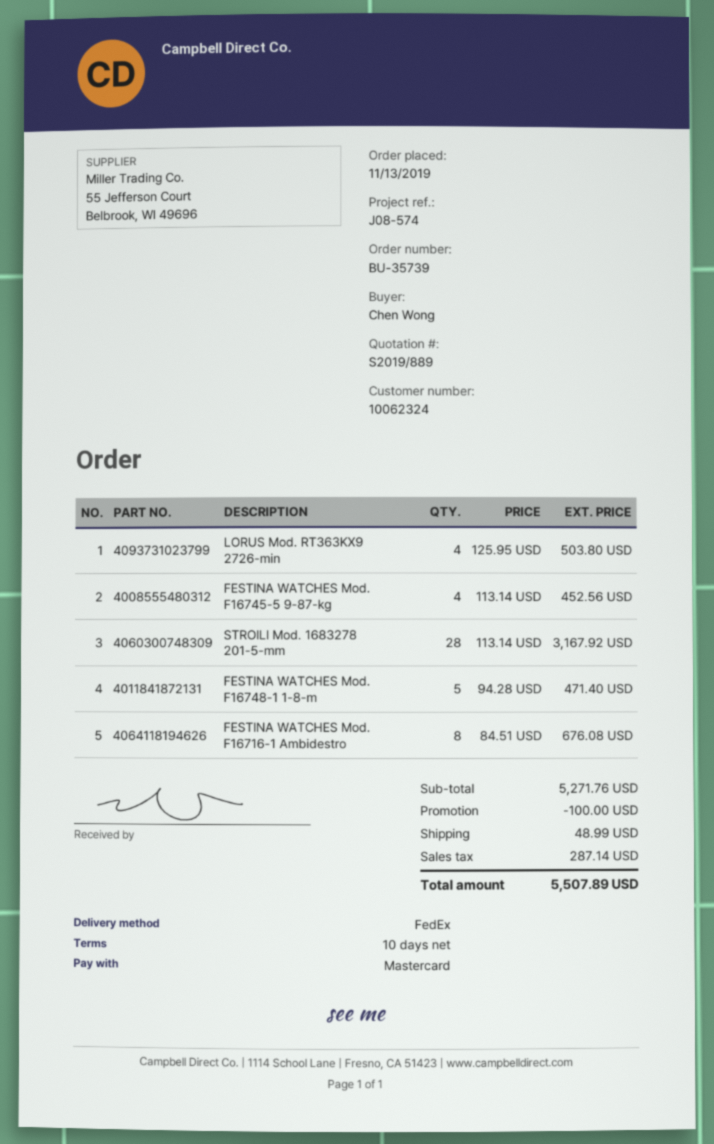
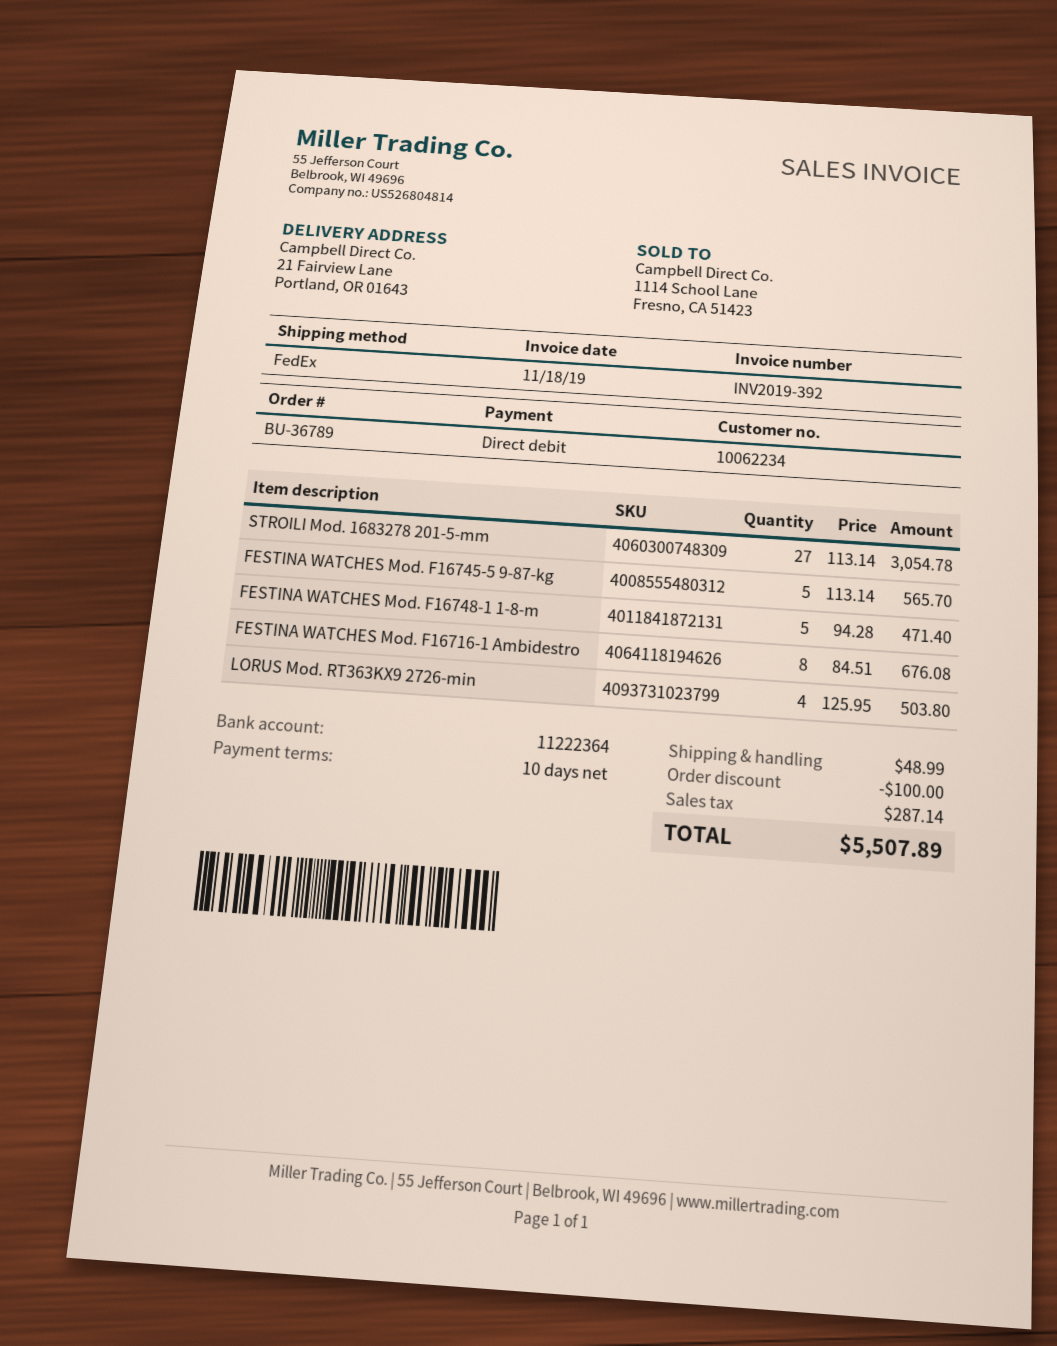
order number: BU-35739 -> BU-36789
customer number: 10062324 -> 10062234
payment method: Mastercard -> direct debit
FESTINA WATCHES Mod. F16745-5 9-87-kg: 4 x 113.14 = 452.56 -> 5 x 113.14 = 565.70
STROILI Mod. 1683278 201-5-mm: 28 x 113.14 = 3167.92 -> 27 x 113.14 = 3054.78

